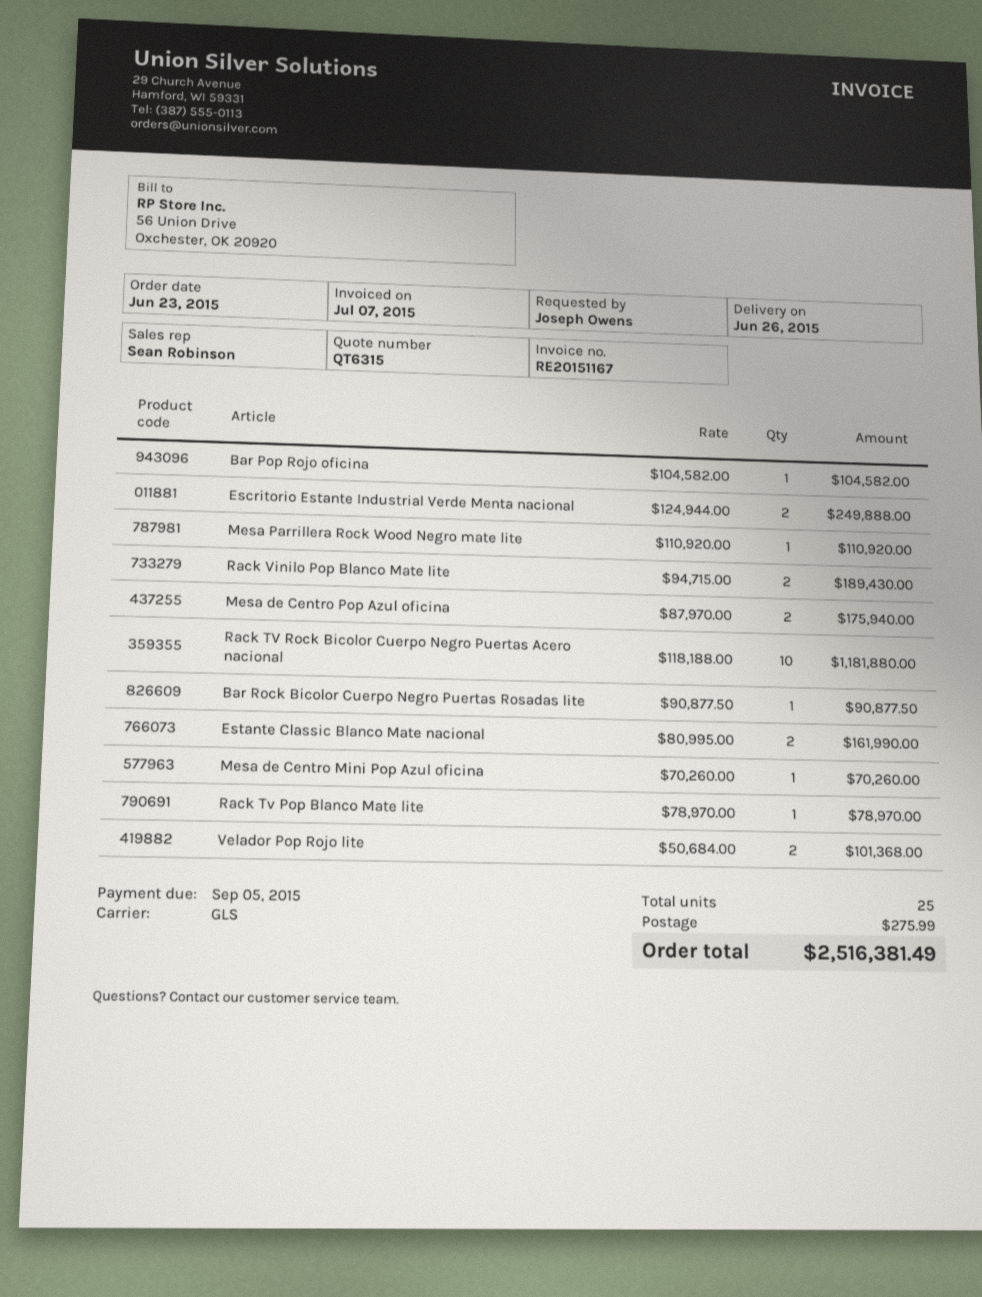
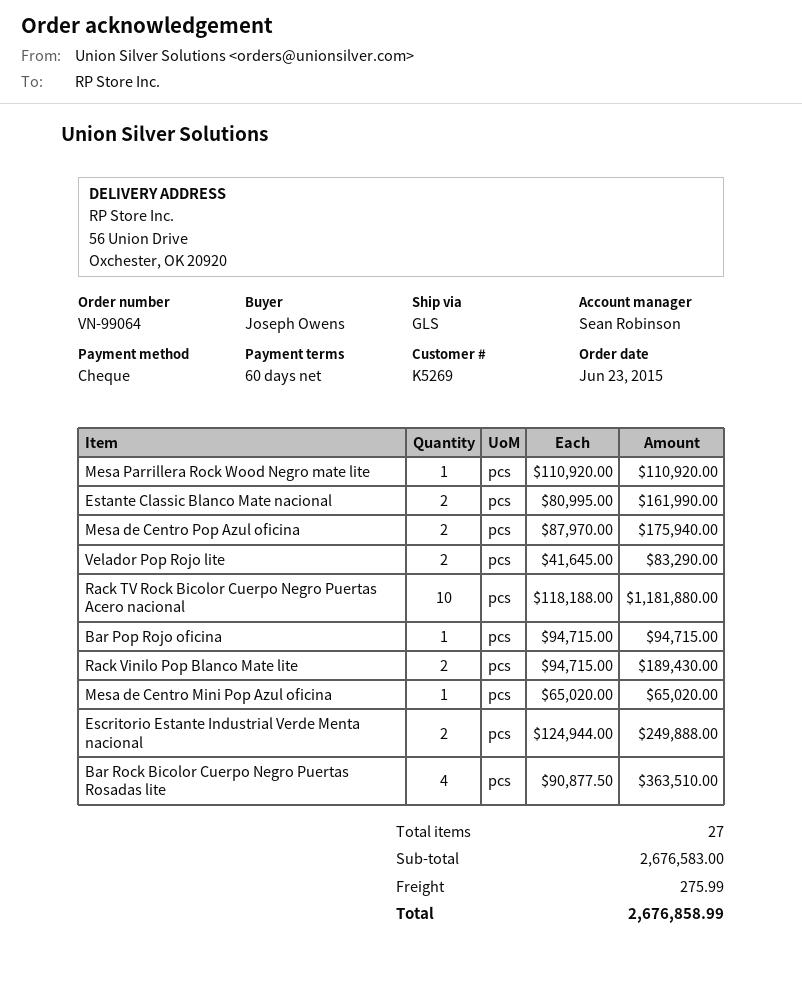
Bar Pop Rojo oficina: 1 x 104582.00 = 104582.00 -> 1 x 94715.00 = 94715.00
Bar Rock Bicolor Cuerpo Negro Puertas Rosadas lite: 1 x 90877.50 = 90877.50 -> 4 x 90877.50 = 363510.00
Mesa de Centro Mini Pop Azul oficina: 1 x 70260.00 = 70260.00 -> 1 x 65020.00 = 65020.00
Rack Tv Pop Blanco Mate lite: 1 x 78970.00 = 78970.00 -> none
Velador Pop Rojo lite: 2 x 50684.00 = 101368.00 -> 2 x 41645.00 = 83290.00
total quantity: 25 -> 27
total: 2516381.49 -> 2676858.99

